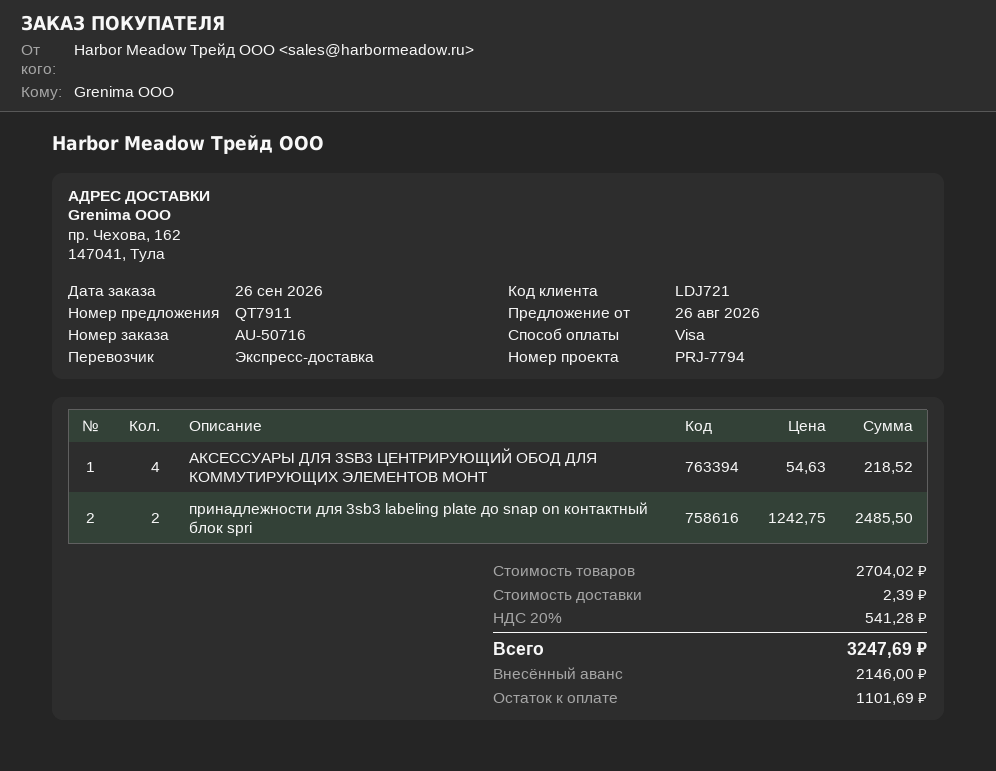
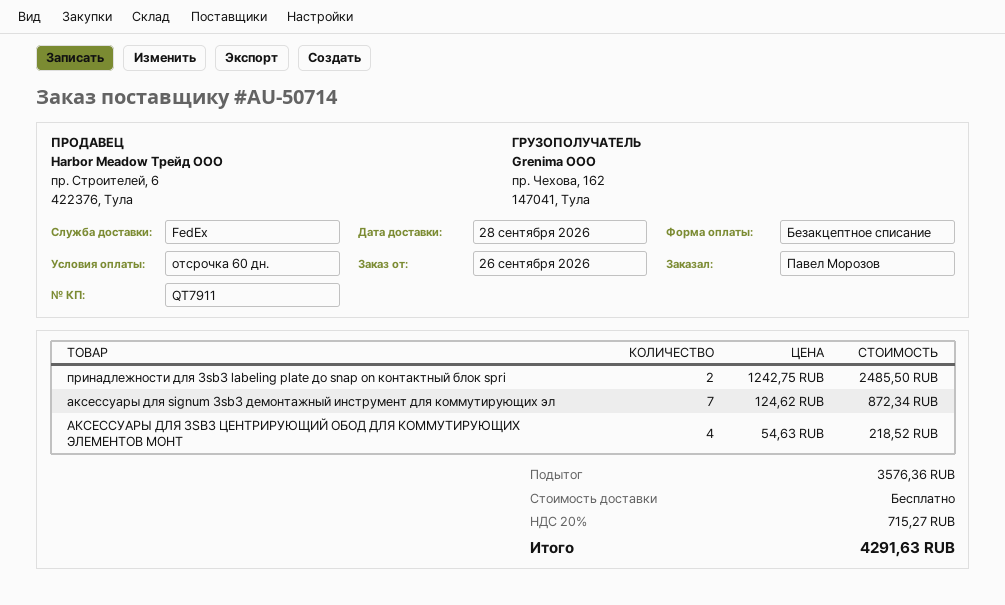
order number: AU-50716 -> AU-50714
payment method: Visa -> direct debit
shipping method: express -> FedEx
аксессуары для signum 3sb3 демонтажный инструмент для коммутирующих эл: none -> 7 x 124.62 = 872.34
subtotal: 2704.02 -> 3576.36
shipping: 2.39 -> 0.00
tax: 20% = 541.28 -> 20% = 715.27
total: 3247.69 -> 4291.63

